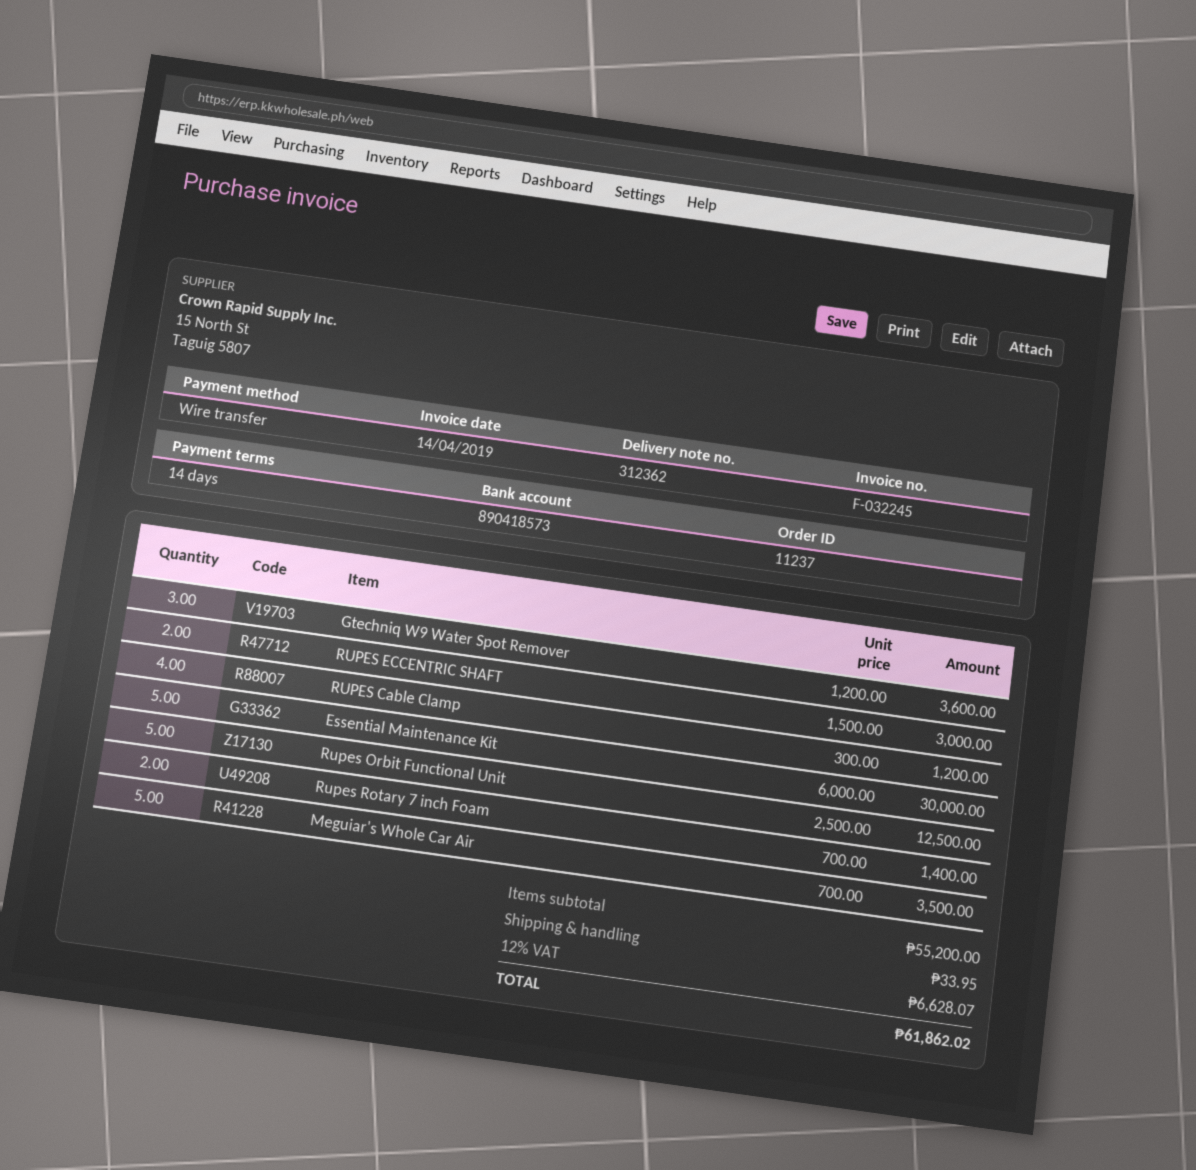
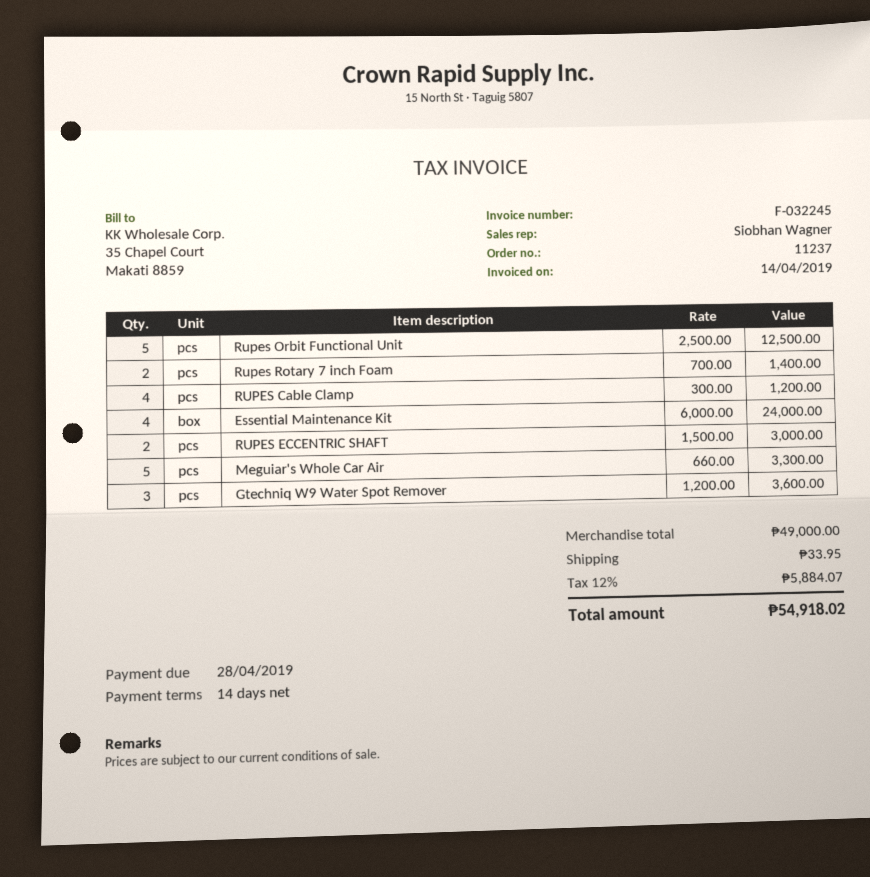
Essential Maintenance Kit: 5 x 6000.00 = 30000.00 -> 4 x 6000.00 = 24000.00
Meguiar's Whole Car Air: 5 x 700.00 = 3500.00 -> 5 x 660.00 = 3300.00
subtotal: 55200.00 -> 49000.00
tax: 12% = 6628.07 -> 12% = 5884.07
total: 61862.02 -> 54918.02

